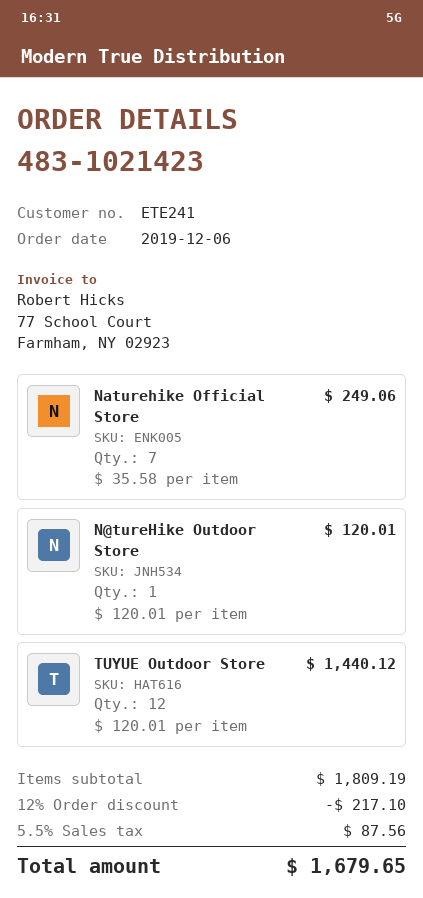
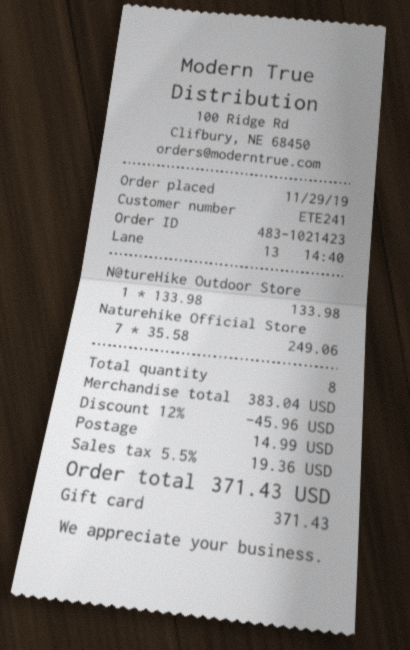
order date: 2019-12-06 -> 2019-11-29
N@tureHike Outdoor Store: 1 x 120.01 = 120.01 -> 1 x 133.98 = 133.98
TUYUE Outdoor Store: 12 x 120.01 = 1440.12 -> none
subtotal: 1809.19 -> 383.04
discount: 12% = 217.10 -> 12% = 45.96
shipping: none -> 14.99
tax: 5.5% = 87.56 -> 5.5% = 19.36
total: 1679.65 -> 371.43

